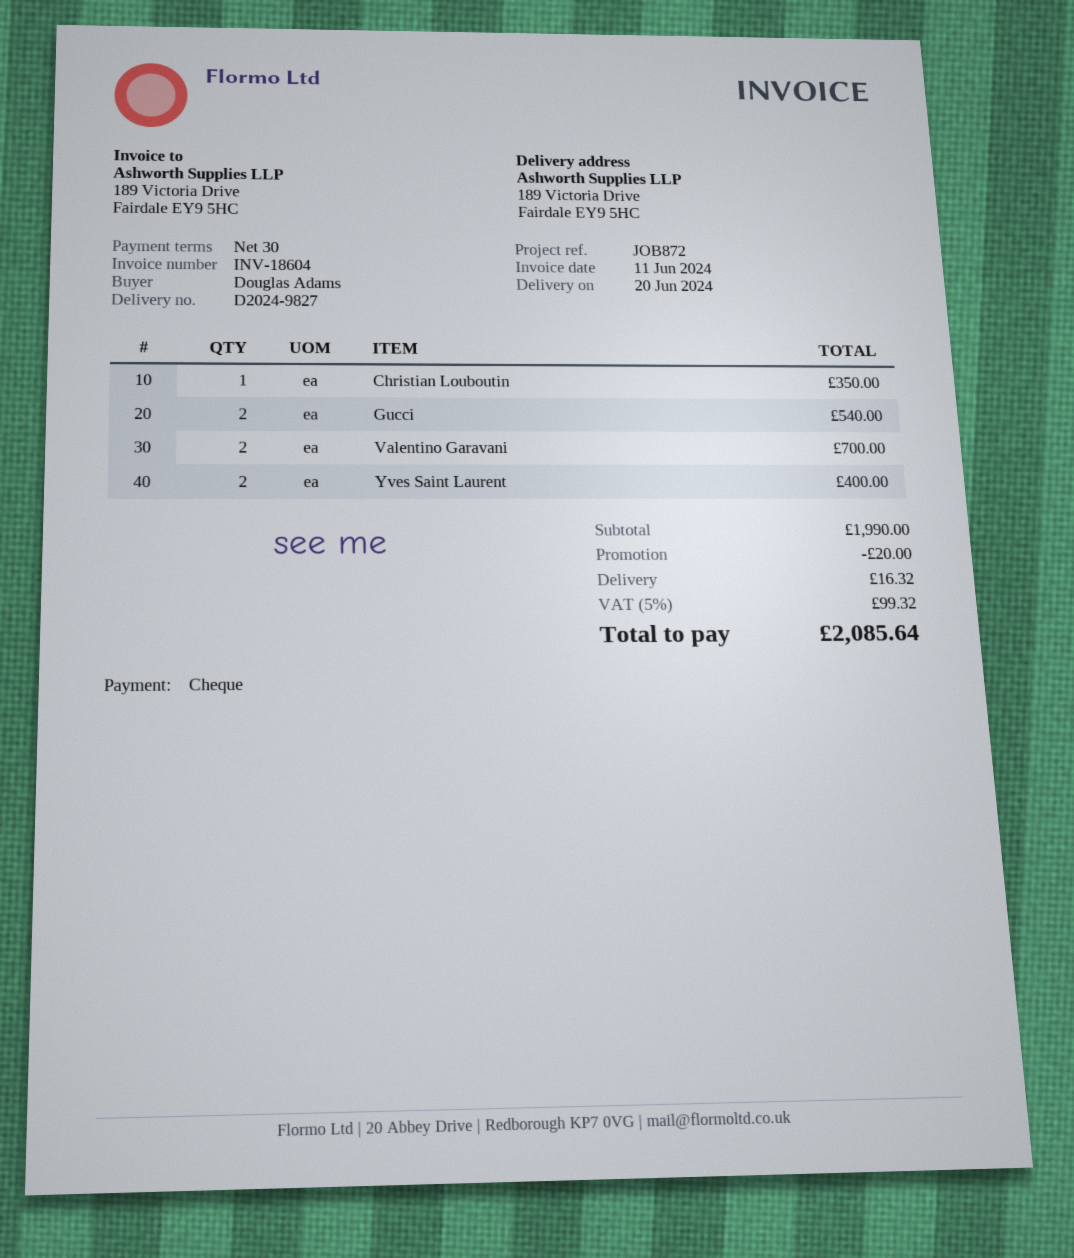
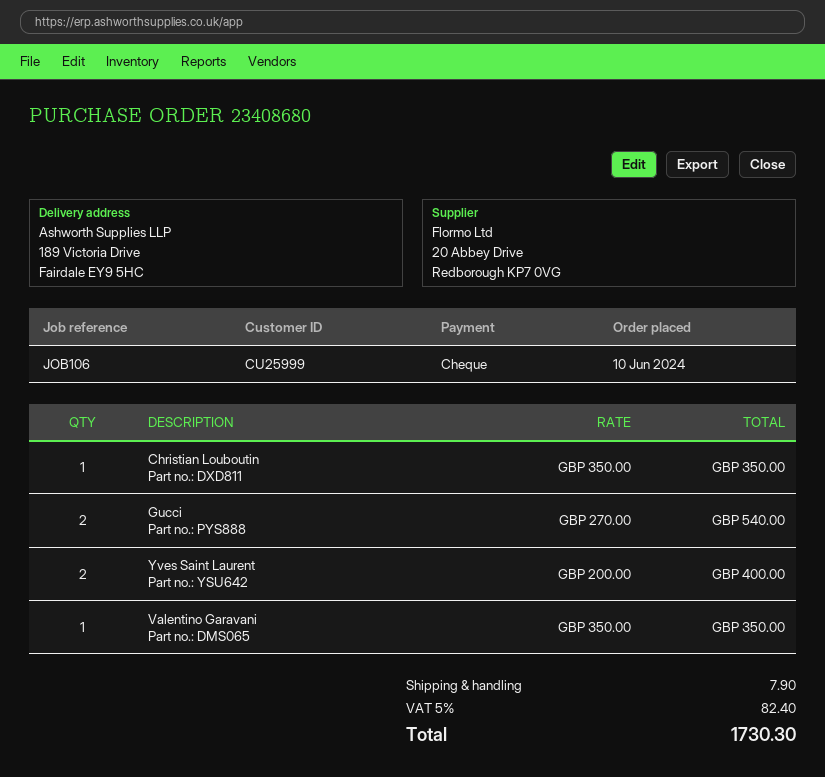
reference: JOB872 -> JOB106
Valentino Garavani: 2 for 700.00 -> 1 for 350.00
discount: 20.00 -> none
shipping: 16.32 -> 7.90
tax: 5% = 99.32 -> 5% = 82.40
total: 2085.64 -> 1730.30

